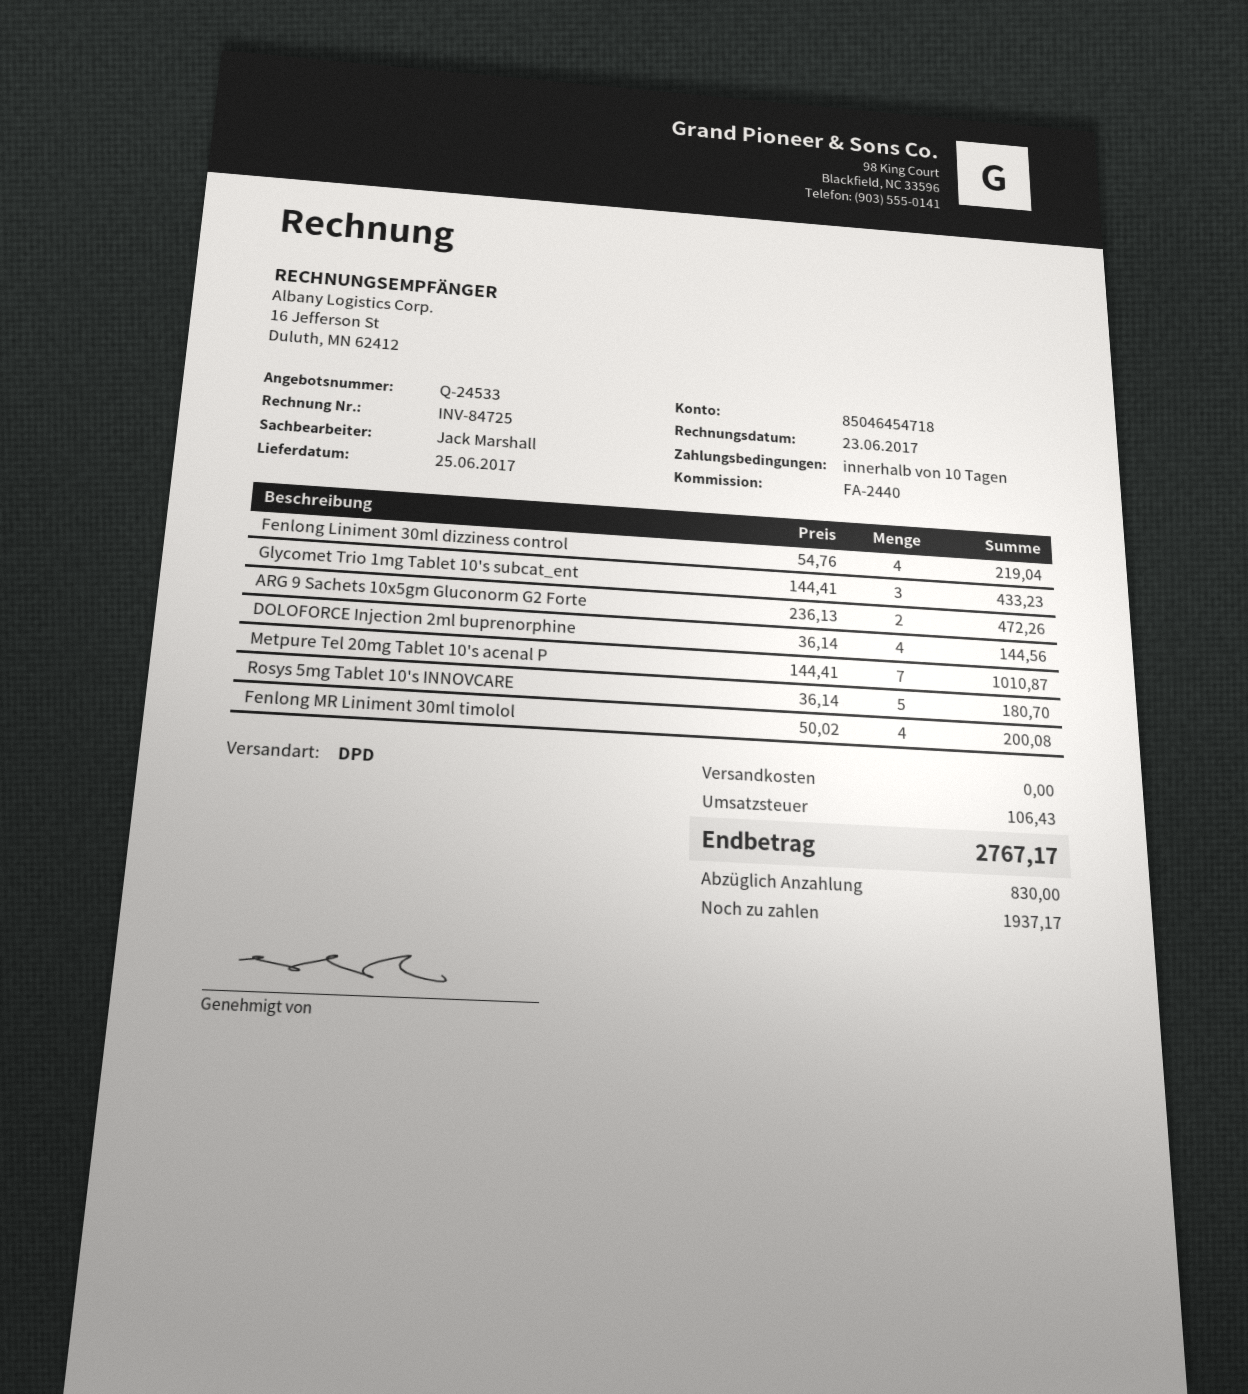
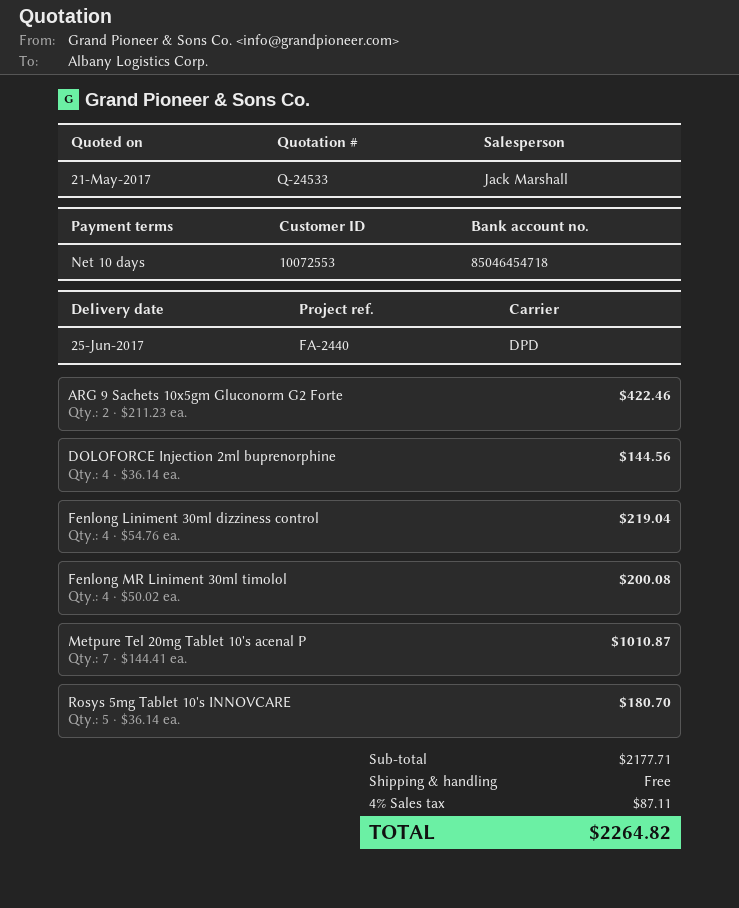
Glycomet Trio 1mg Tablet 10's subcat_ent: 3 x 144.41 = 433.23 -> none
ARG 9 Sachets 10x5gm Gluconorm G2 Forte: 2 x 236.13 = 472.26 -> 2 x 211.23 = 422.46
tax: 106.43 -> 87.11
total: 2767.17 -> 2264.82

